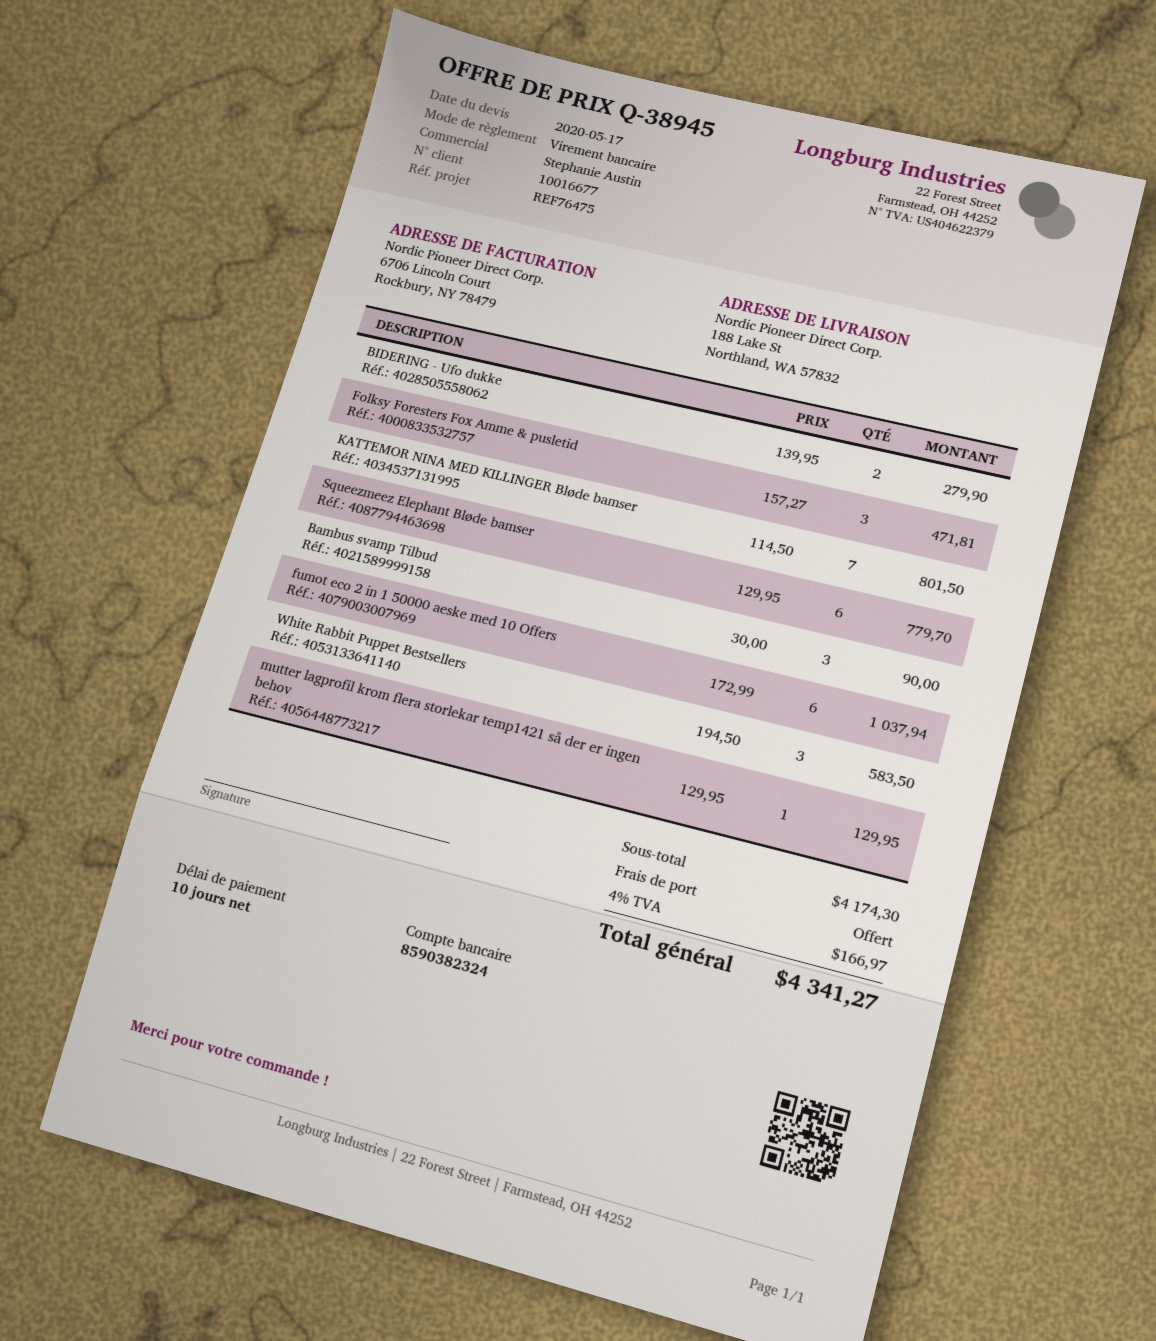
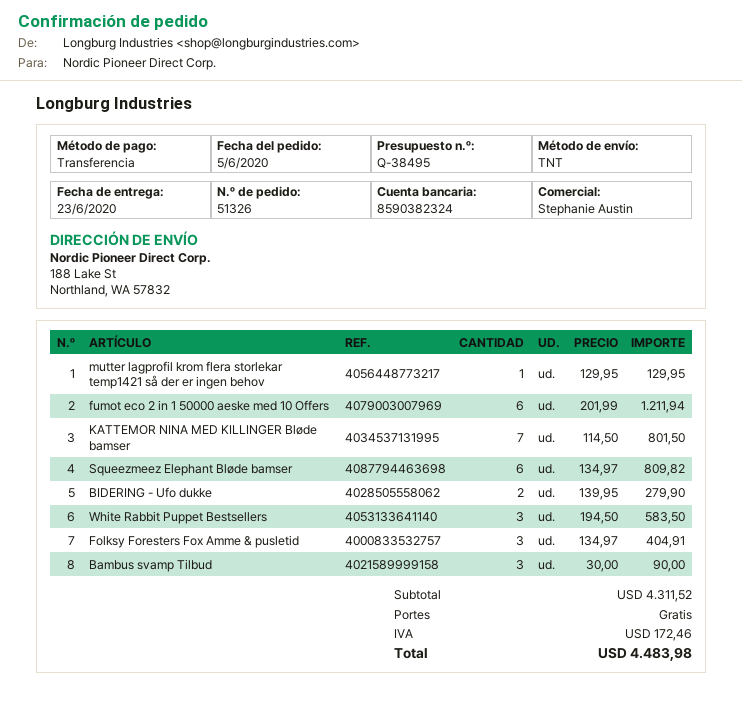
quote number: Q-38945 -> Q-38495
Folksy Foresters Fox Amme & pusletid: 3 x 157.27 = 471.81 -> 3 x 134.97 = 404.91
Squeezmeez Elephant Bløde bamser: 6 x 129.95 = 779.70 -> 6 x 134.97 = 809.82
fumot eco 2 in 1 50000 aeske med 10 Offers: 6 x 172.99 = 1037.94 -> 6 x 201.99 = 1211.94
subtotal: 4174.30 -> 4311.52
tax: 166.97 -> 172.46
total: 4341.27 -> 4483.98

